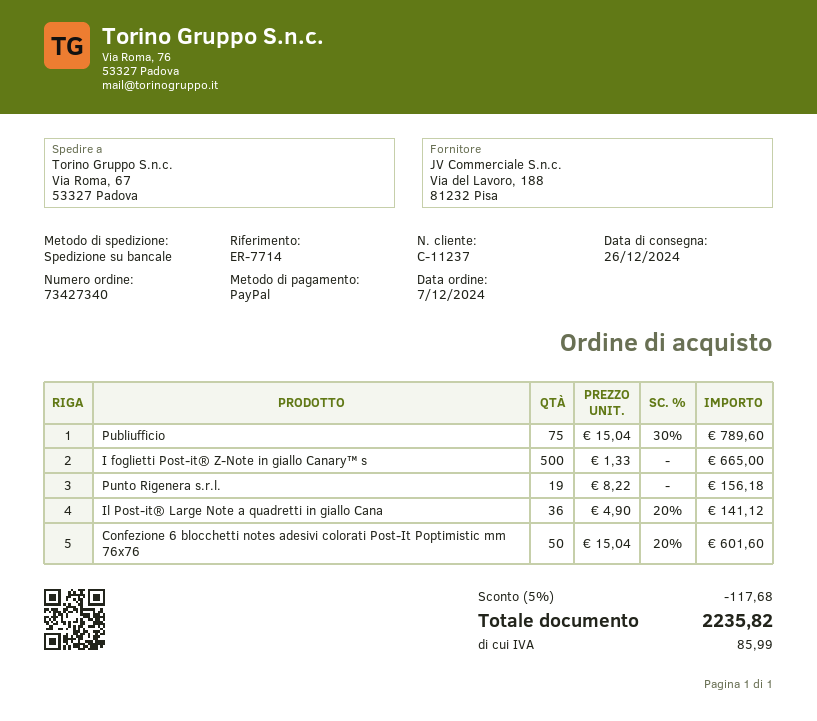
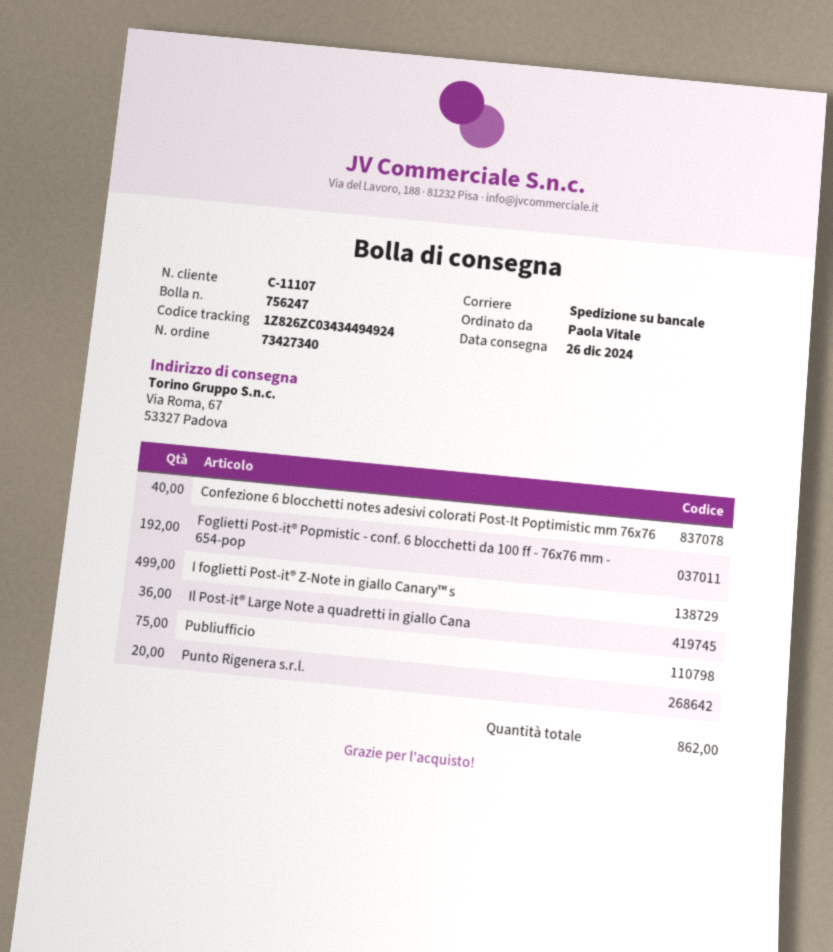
customer number: C-11237 -> C-11107
I foglietti Post-it® Z-Note in giallo Canary™ s: 500 -> 499
Punto Rigenera s.r.l.: 19 -> 20
Confezione 6 blocchetti notes adesivi colorati Post-It Poptimistic mm 76x76: 50 -> 40
Foglietti Post-it® Popmistic - conf. 6 blocchetti da 100 ff - 76x76 mm - 654-pop: none -> 192

